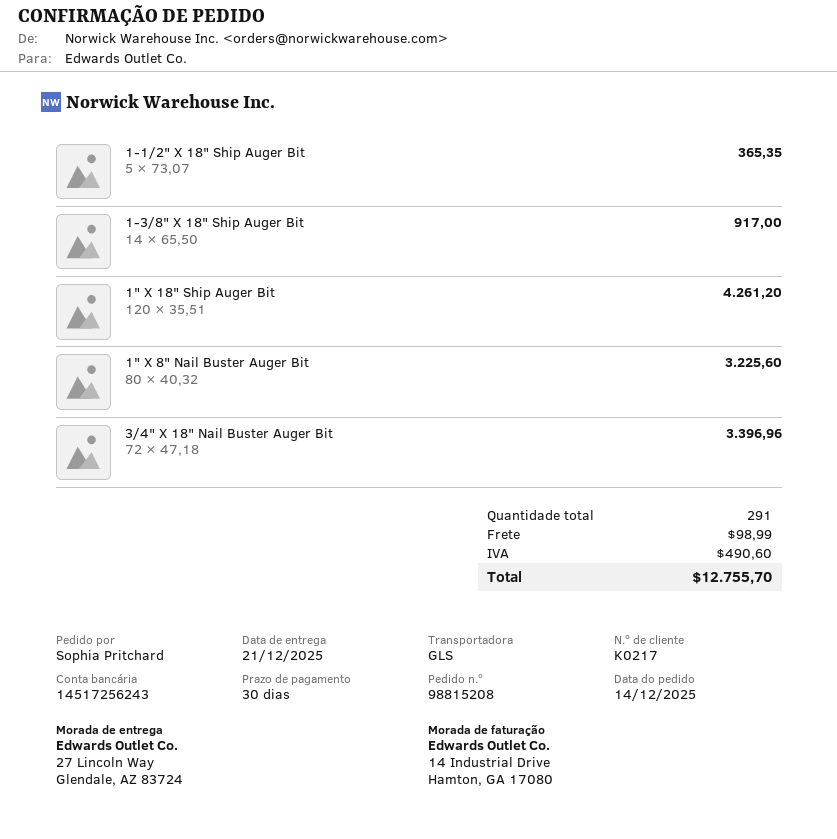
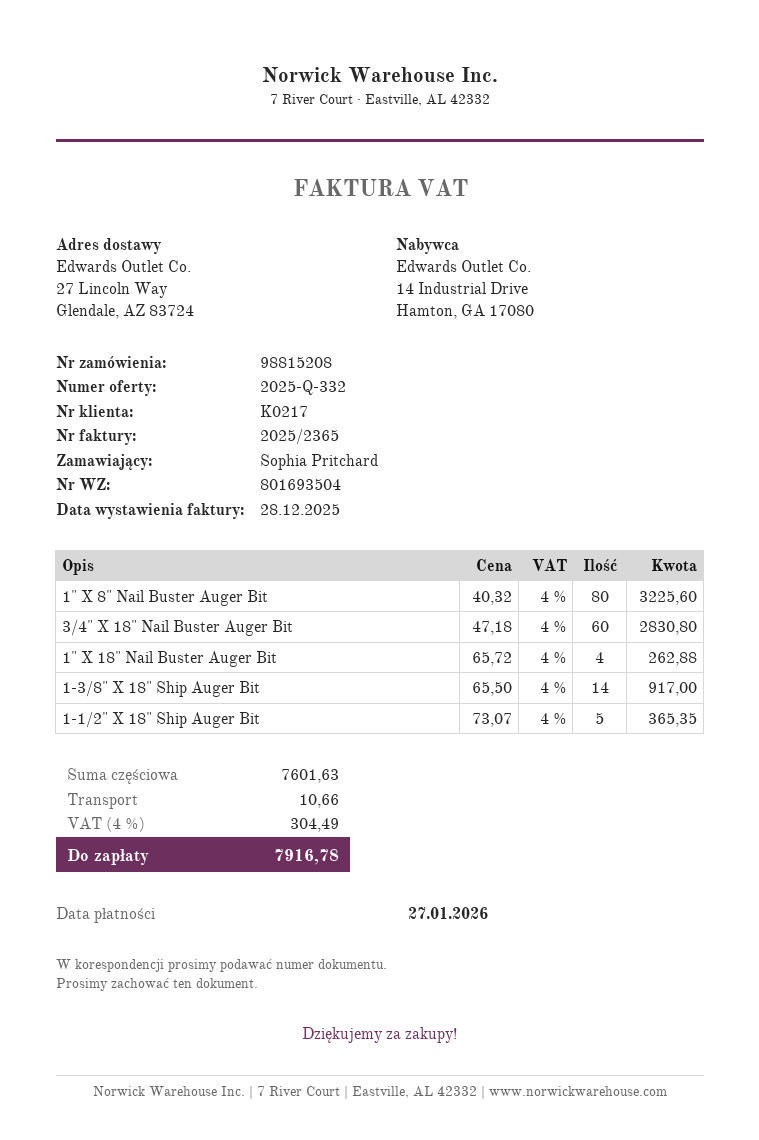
1" X 18" Ship Auger Bit: 120 x 35.51 = 4261.20 -> none
3/4" X 18" Nail Buster Auger Bit: 72 x 47.18 = 3396.96 -> 60 x 47.18 = 2830.80
1" X 18" Nail Buster Auger Bit: none -> 4 x 65.72 = 262.88
shipping: 98.99 -> 10.66
tax: 490.60 -> 304.49
total: 12755.70 -> 7916.78

